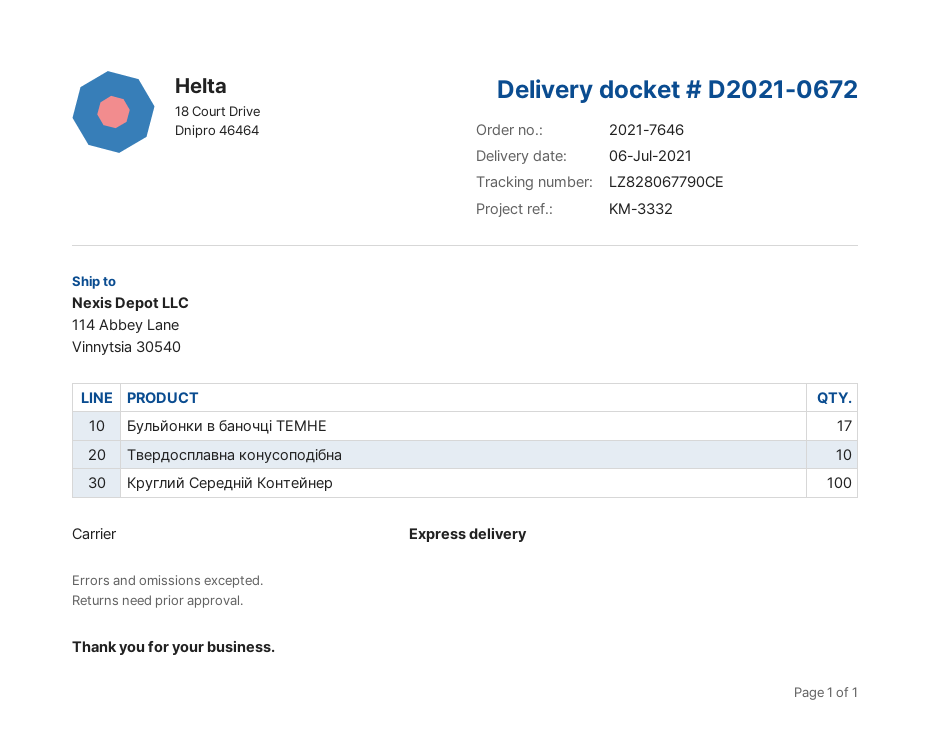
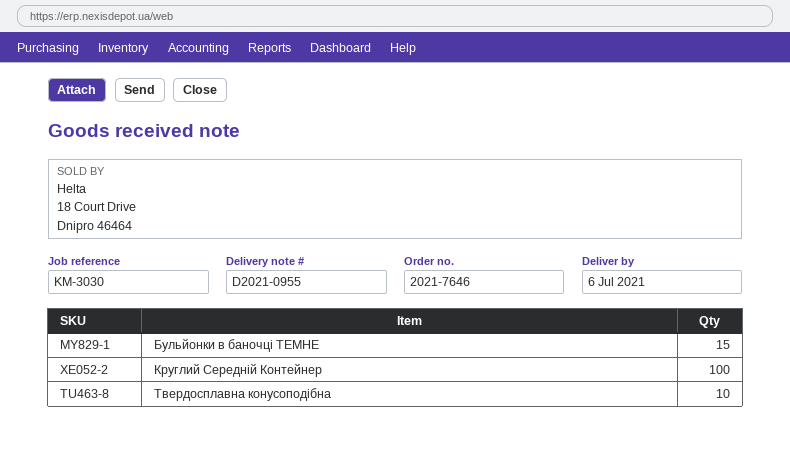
delivery note number: D2021-0672 -> D2021-0955
reference: KM-3332 -> KM-3030
Бульйонки в баночці ТЕМНЕ: 17 -> 15

